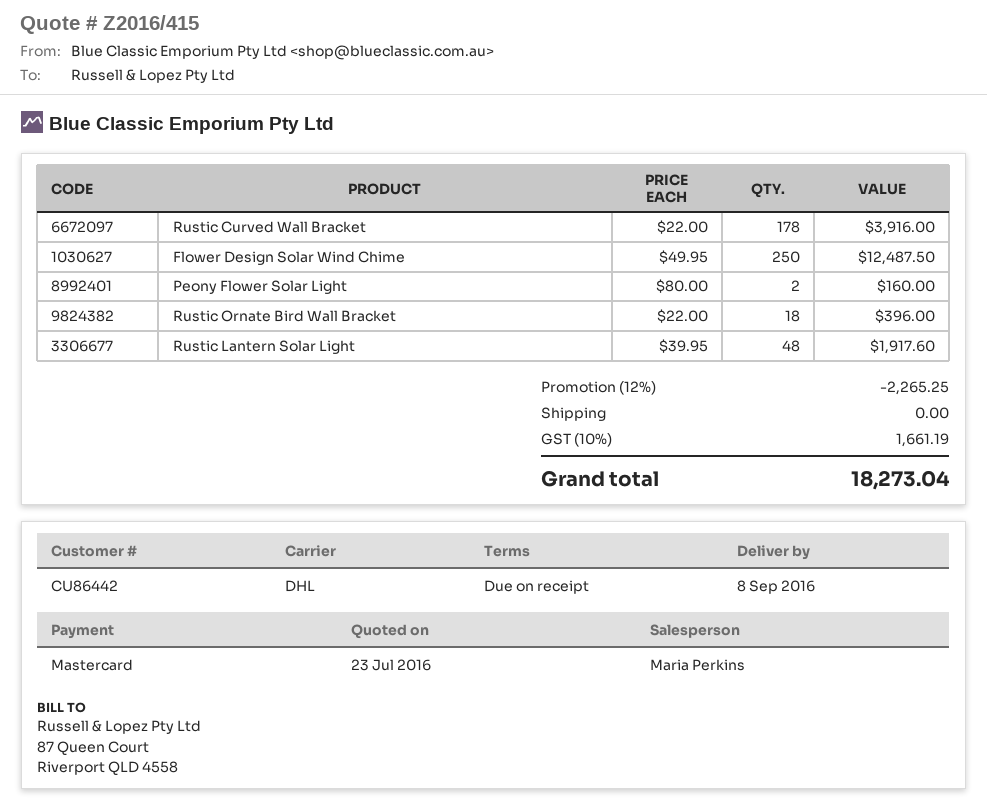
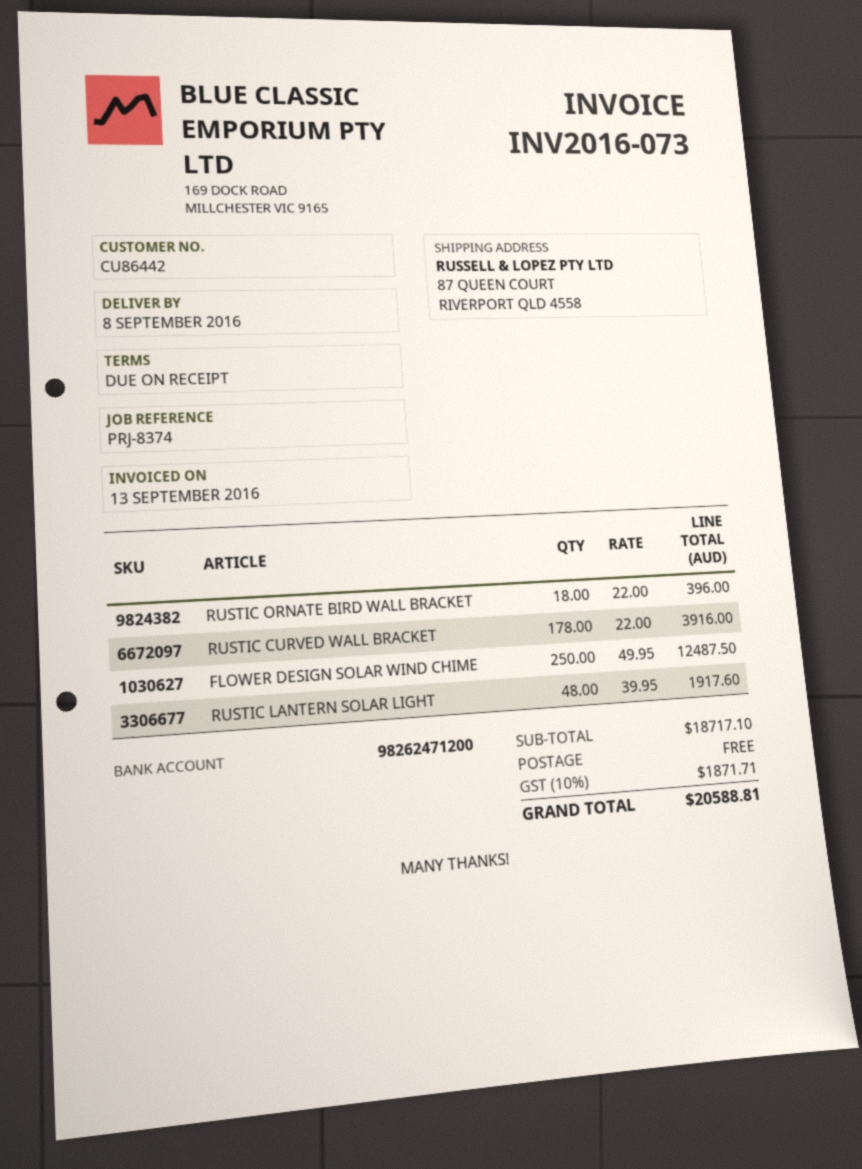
Peony Flower Solar Light: 2 x 80.00 = 160.00 -> none
discount: 12% = 2265.25 -> none
tax: 10% = 1661.19 -> 10% = 1871.71
total: 18273.04 -> 20588.81

